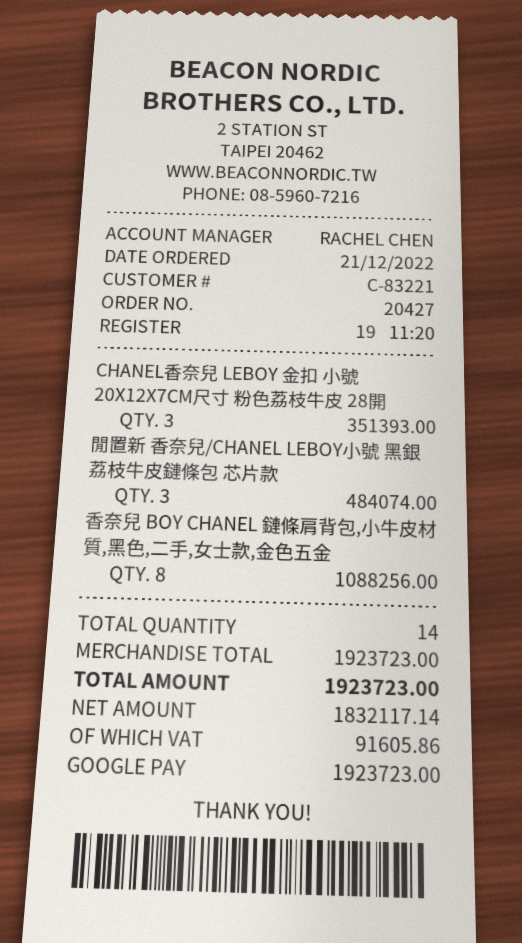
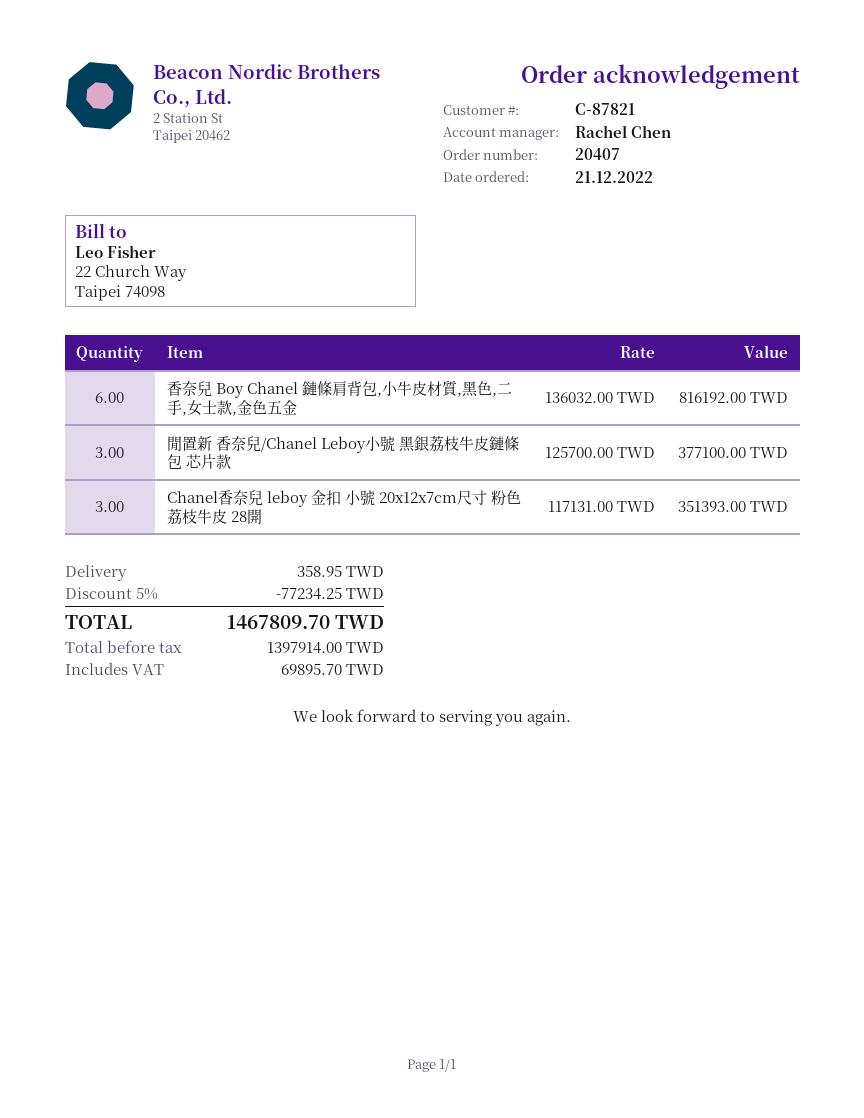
order number: 20427 -> 20407
customer number: C-83221 -> C-87821
閒置新 香奈兒/CHANEL LEBOY小號 黑銀荔枝牛皮鏈條包 芯片款: 3 for 484074.00 -> 3 for 377100.00
香奈兒 BOY CHANEL 鏈條肩背包,小牛皮材質,黑色,二手,女士款,金色五金: 8 for 1088256.00 -> 6 for 816192.00
discount: none -> 5% = 77234.25
shipping: none -> 358.95
net: 1832117.14 -> 1397914.00
tax: 91605.86 -> 69895.70
total: 1923723.00 -> 1467809.70

